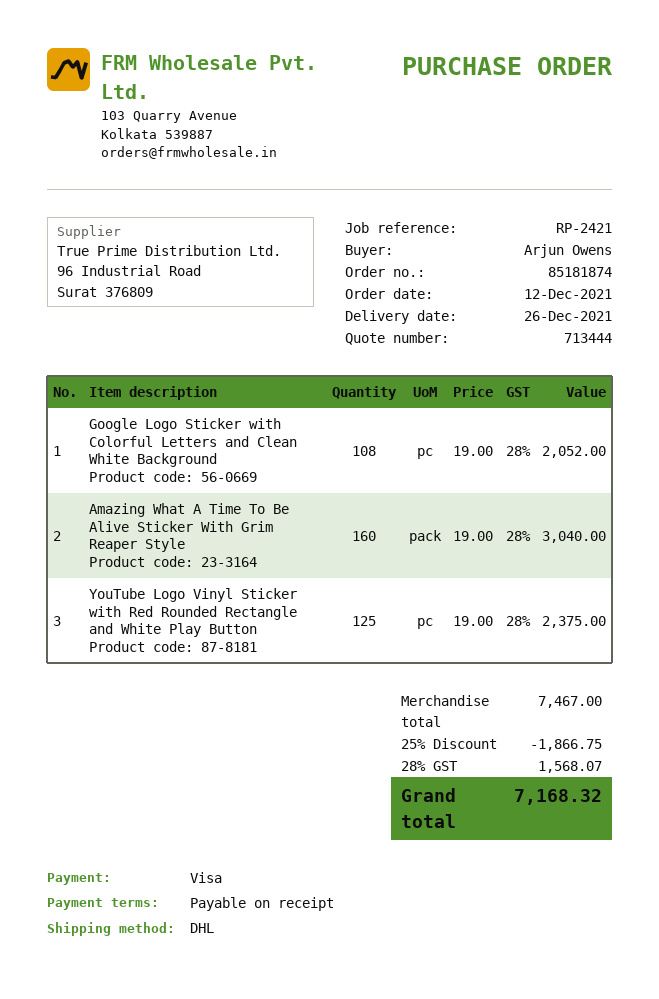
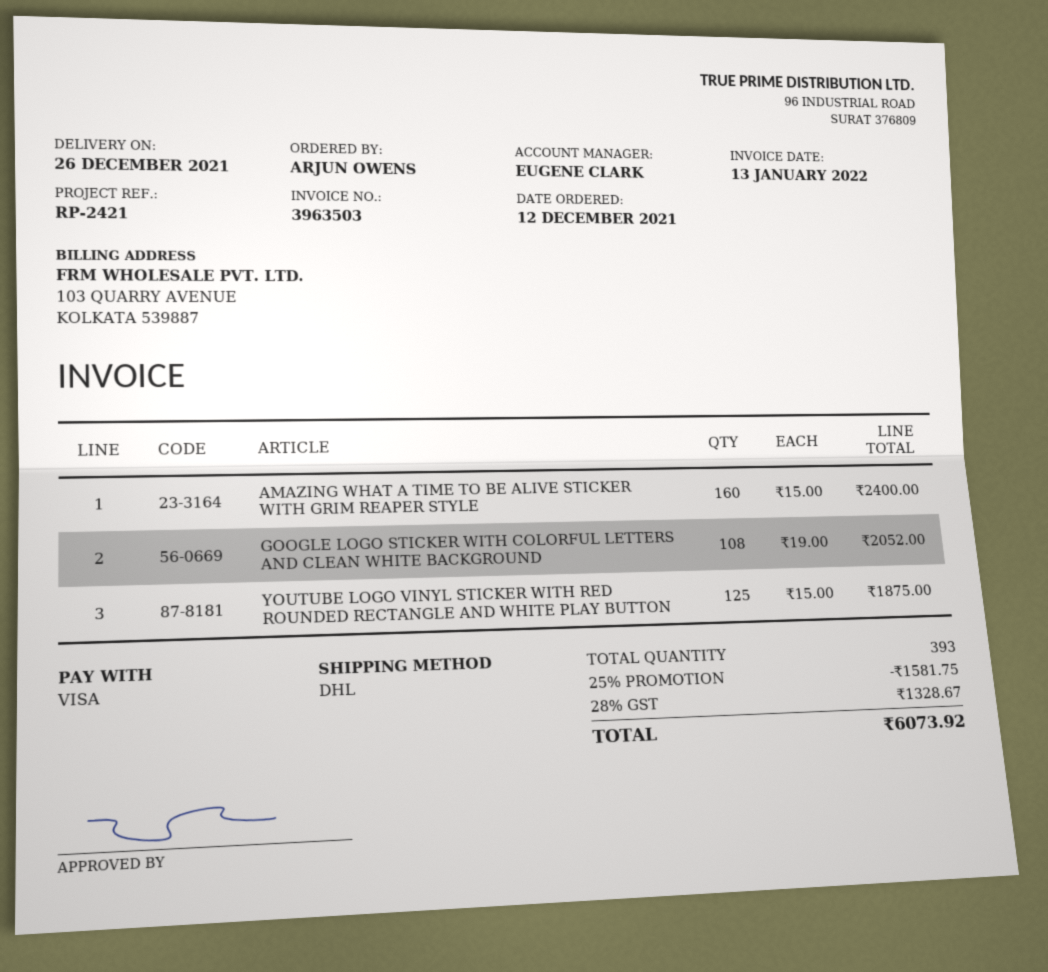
Amazing What A Time To Be Alive Sticker With Grim Reaper Style: 160 x 19.00 = 3040.00 -> 160 x 15.00 = 2400.00
YouTube Logo Vinyl Sticker with Red Rounded Rectangle and White Play Button: 125 x 19.00 = 2375.00 -> 125 x 15.00 = 1875.00
discount: 25% = 1866.75 -> 25% = 1581.75
tax: 28% = 1568.07 -> 28% = 1328.67
total: 7168.32 -> 6073.92

